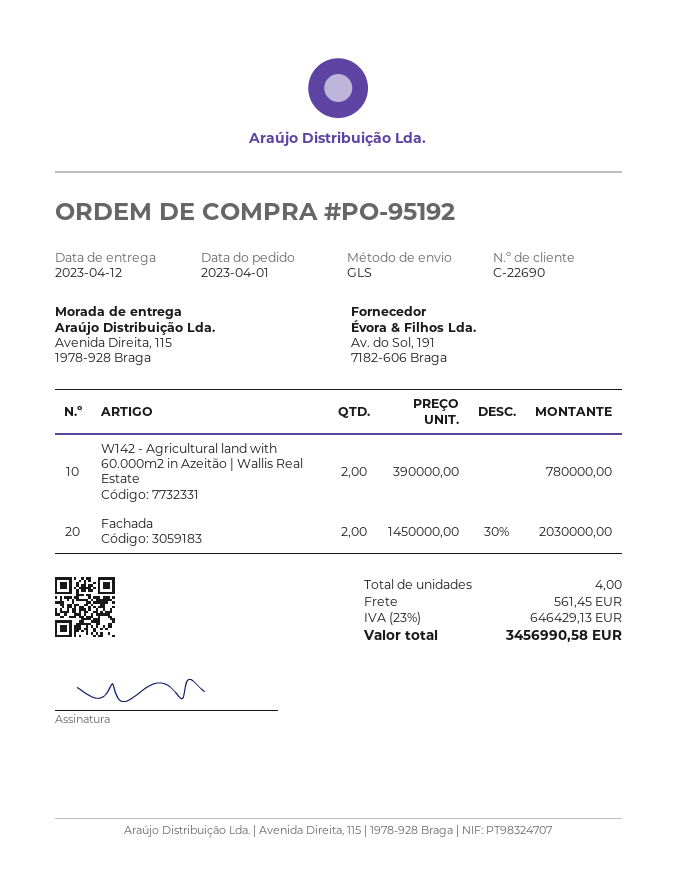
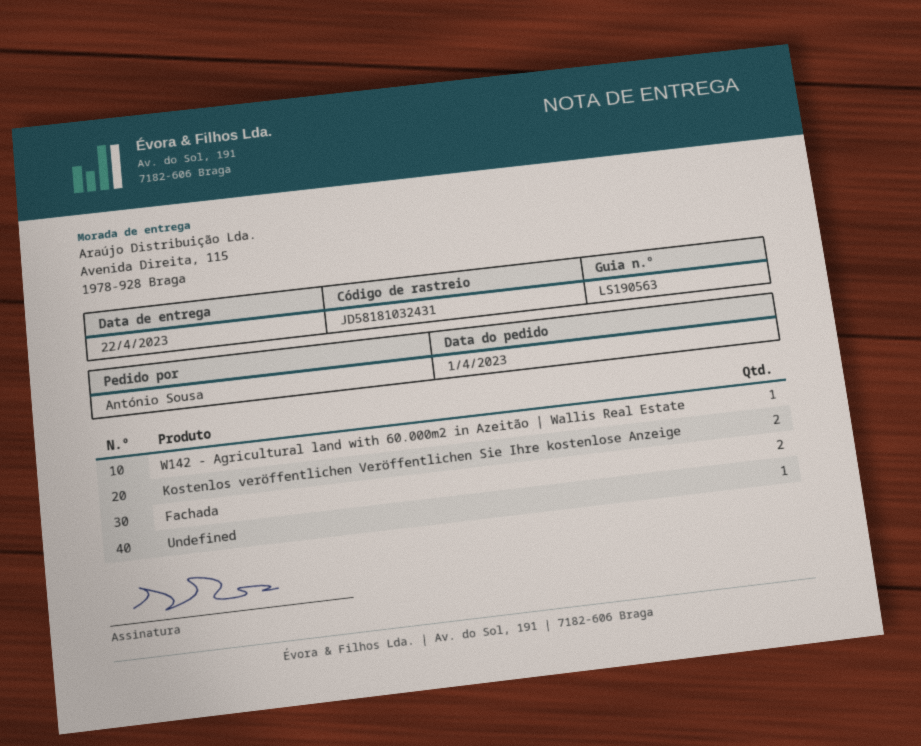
delivery date: 2023-04-12 -> 2023-04-22
W142 - Agricultural land with 60.000m2 in Azeitão | Wallis Real Estate: 2 -> 1
Kostenlos veröffentlichen Veröffentlichen Sie Ihre kostenlose Anzeige: none -> 2
Undefined: none -> 1

